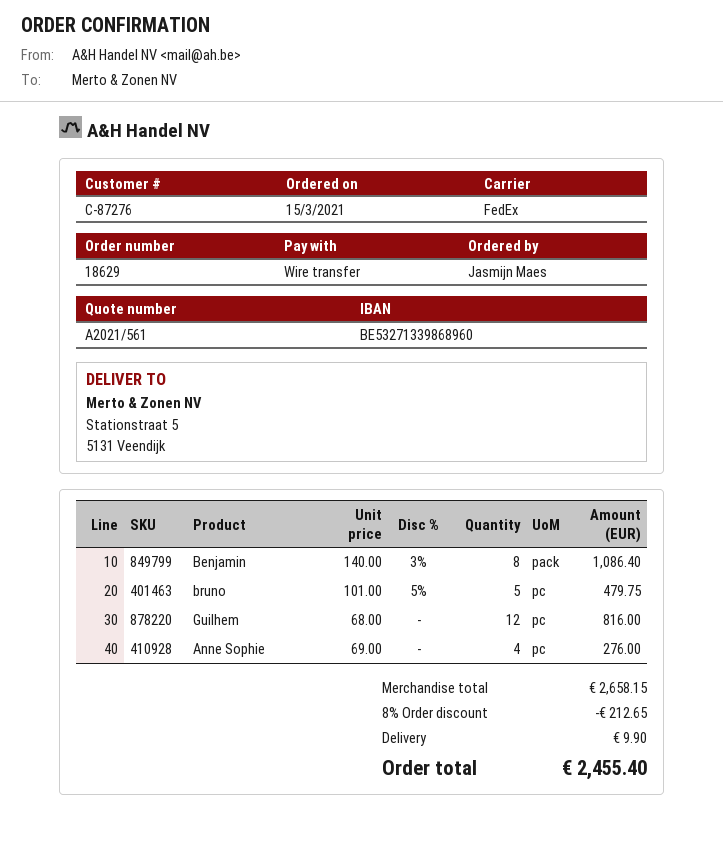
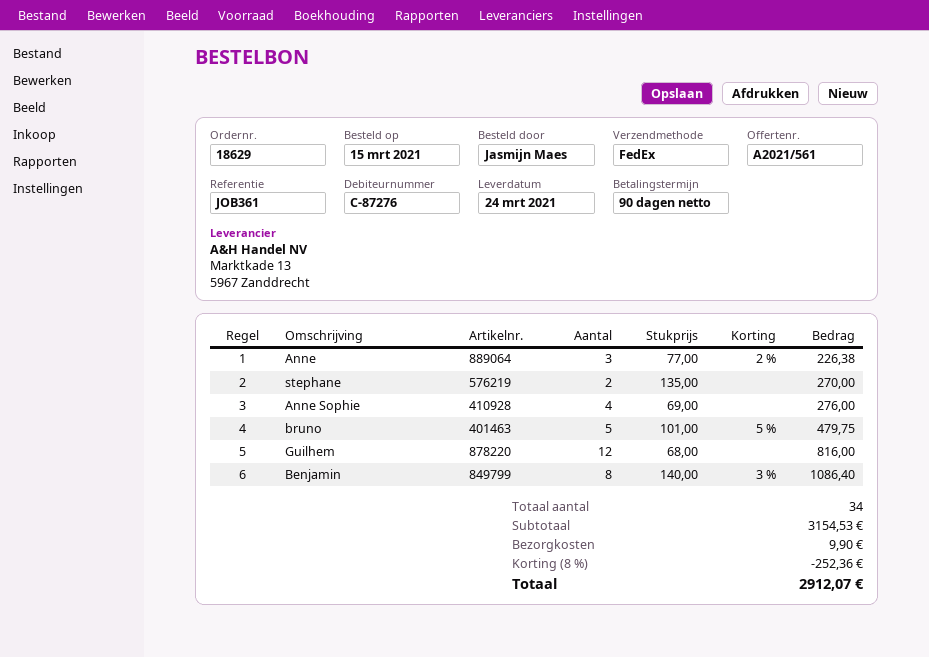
Anne: none -> 3 x 77.00 - 2% = 226.38
stephane: none -> 2 x 135.00 = 270.00
subtotal: 2658.15 -> 3154.53
discount: 8% = 212.65 -> 8% = 252.36
total: 2455.40 -> 2912.07

